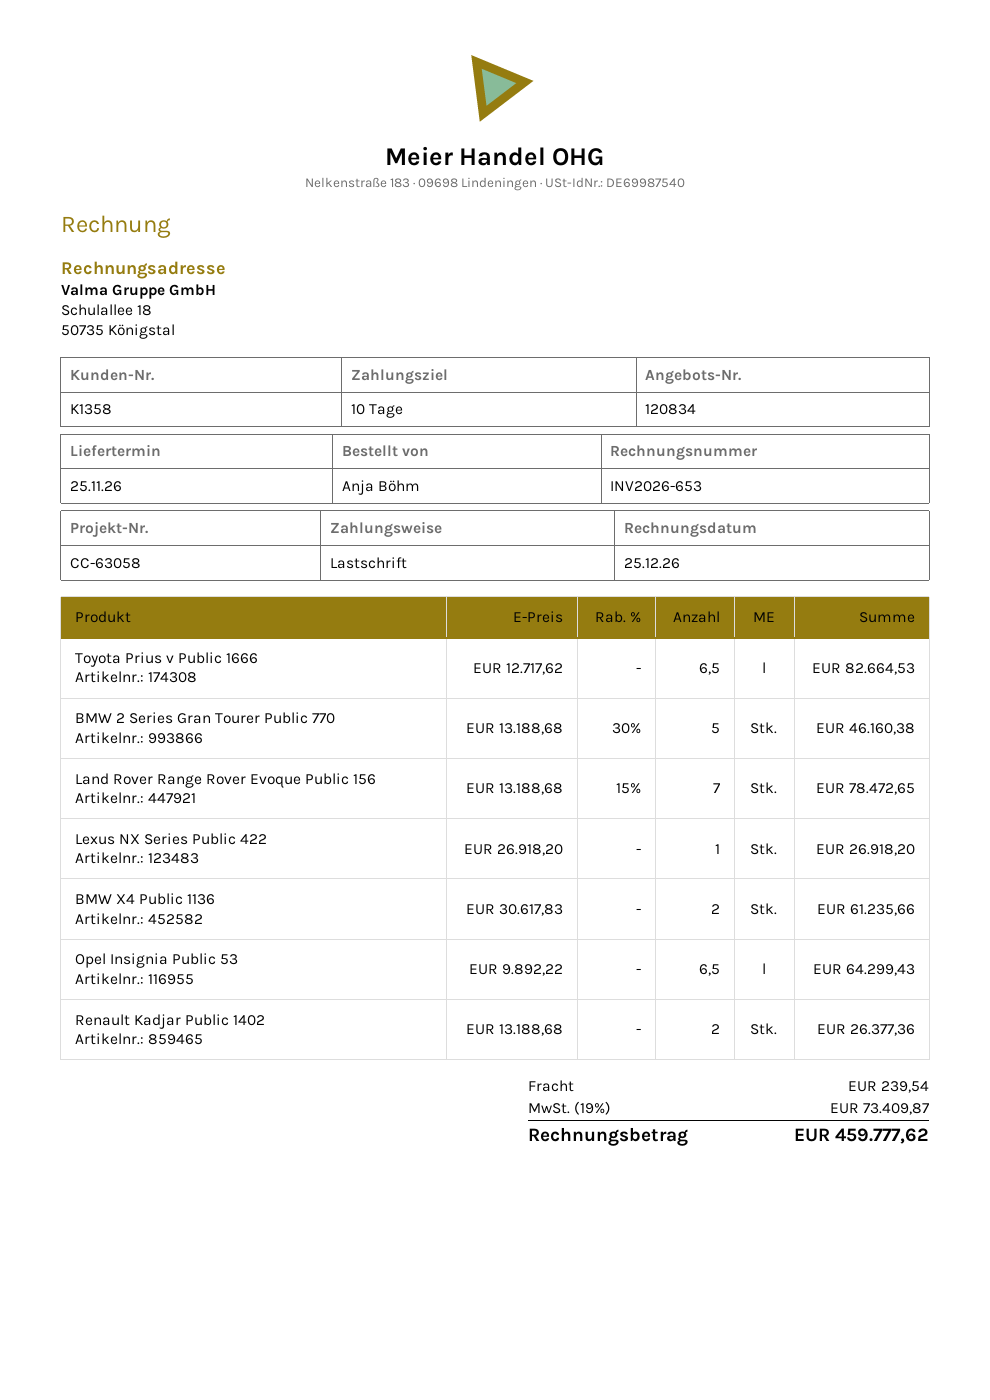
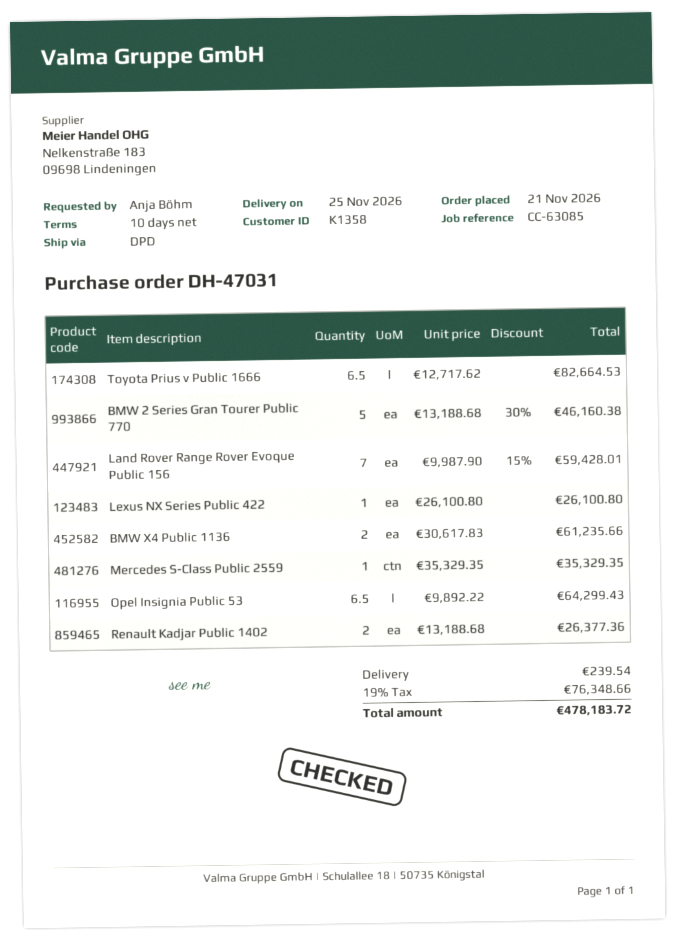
reference: CC-63058 -> CC-63085
Land Rover Range Rover Evoque Public 156: 7 x 13188.68 - 15% = 78472.65 -> 7 x 9987.90 - 15% = 59428.01
Lexus NX Series Public 422: 1 x 26918.20 = 26918.20 -> 1 x 26100.80 = 26100.80
Mercedes S-Class Public 2559: none -> 1 x 35329.35 = 35329.35
tax: 19% = 73409.87 -> 19% = 76348.66
total: 459777.62 -> 478183.72

